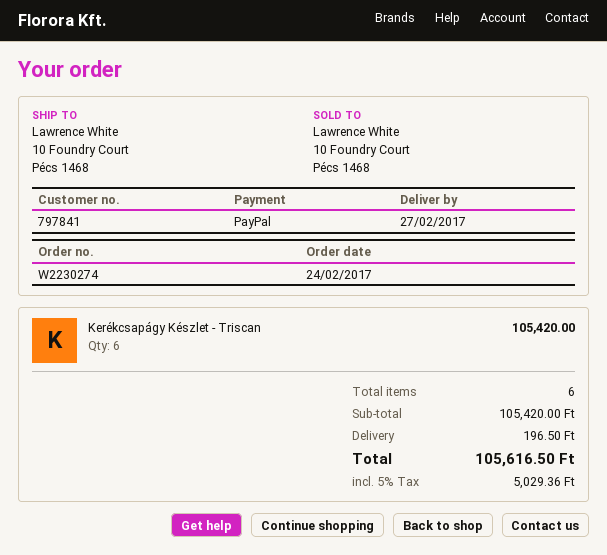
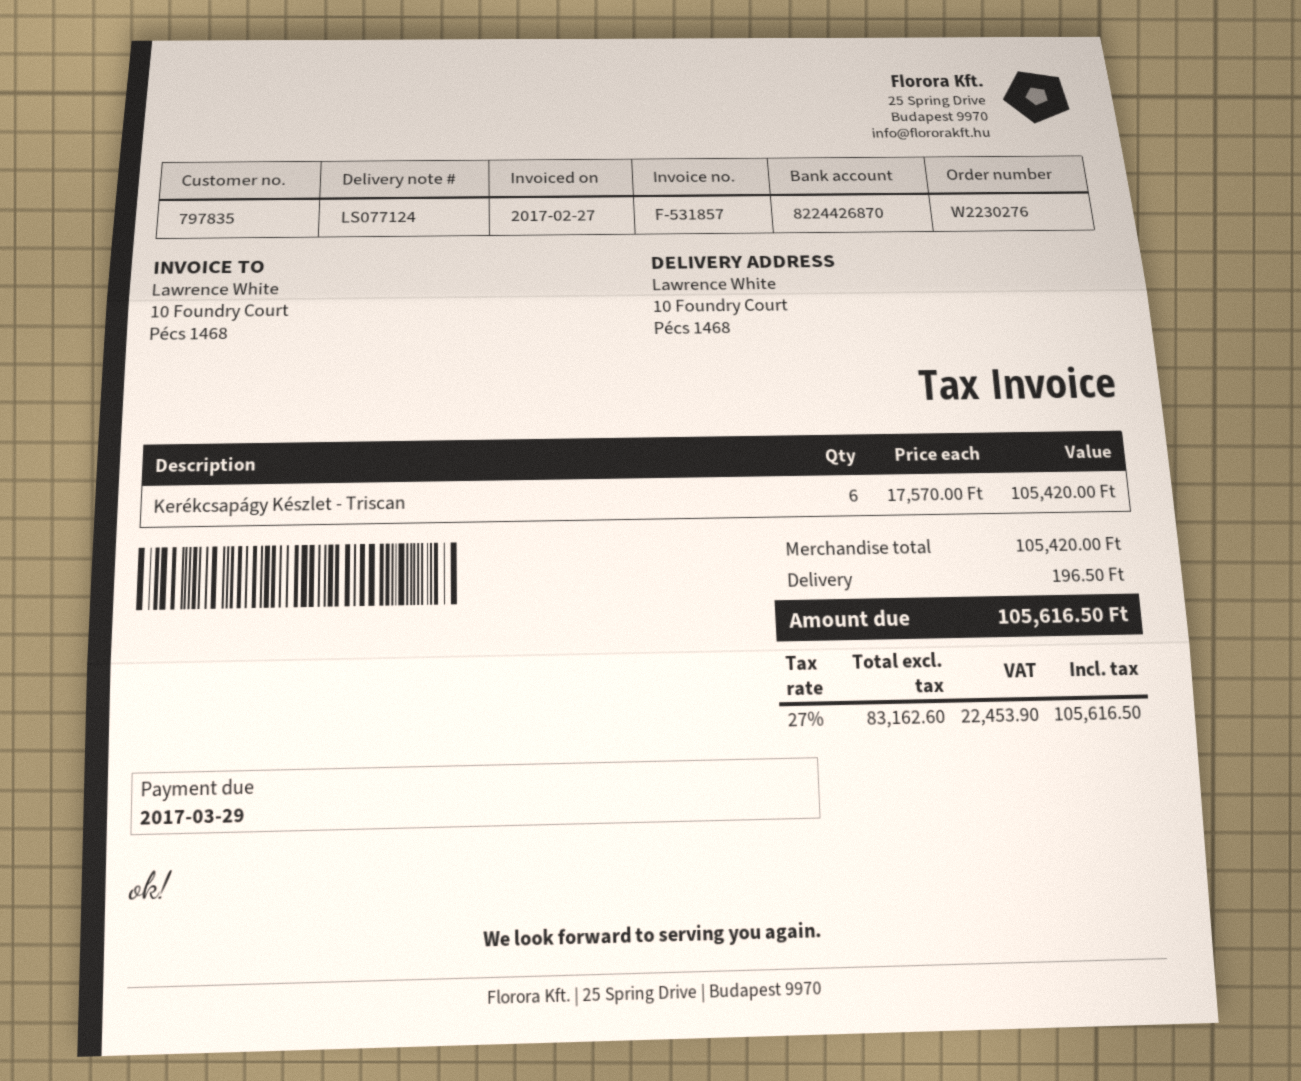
order number: W2230274 -> W2230276
customer number: 797841 -> 797835
tax: 5% = 5029.36 -> 27% = 22453.90

